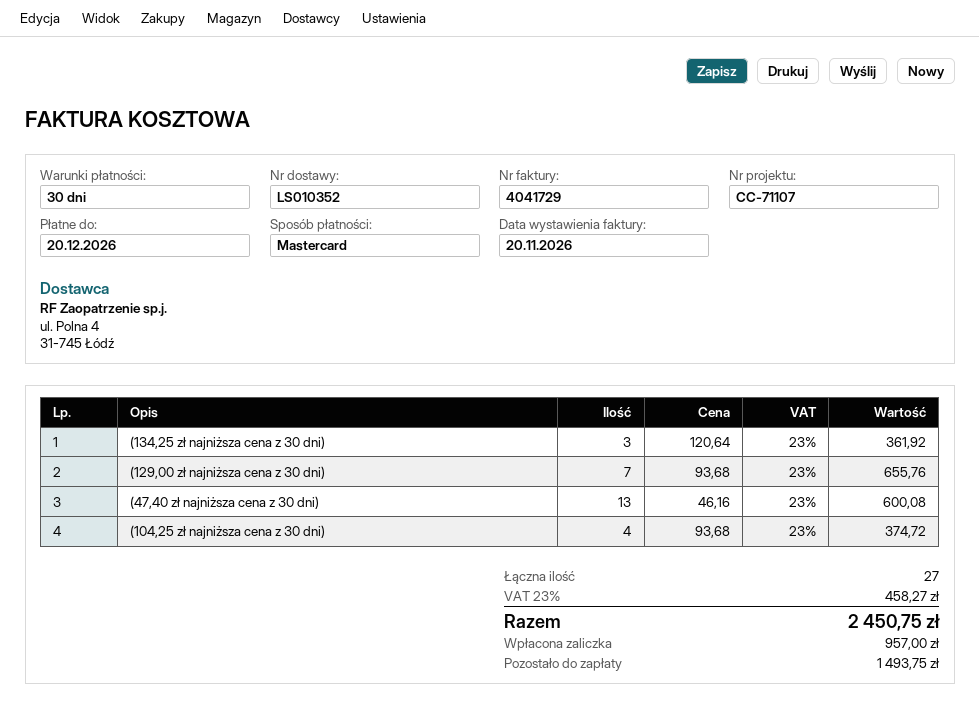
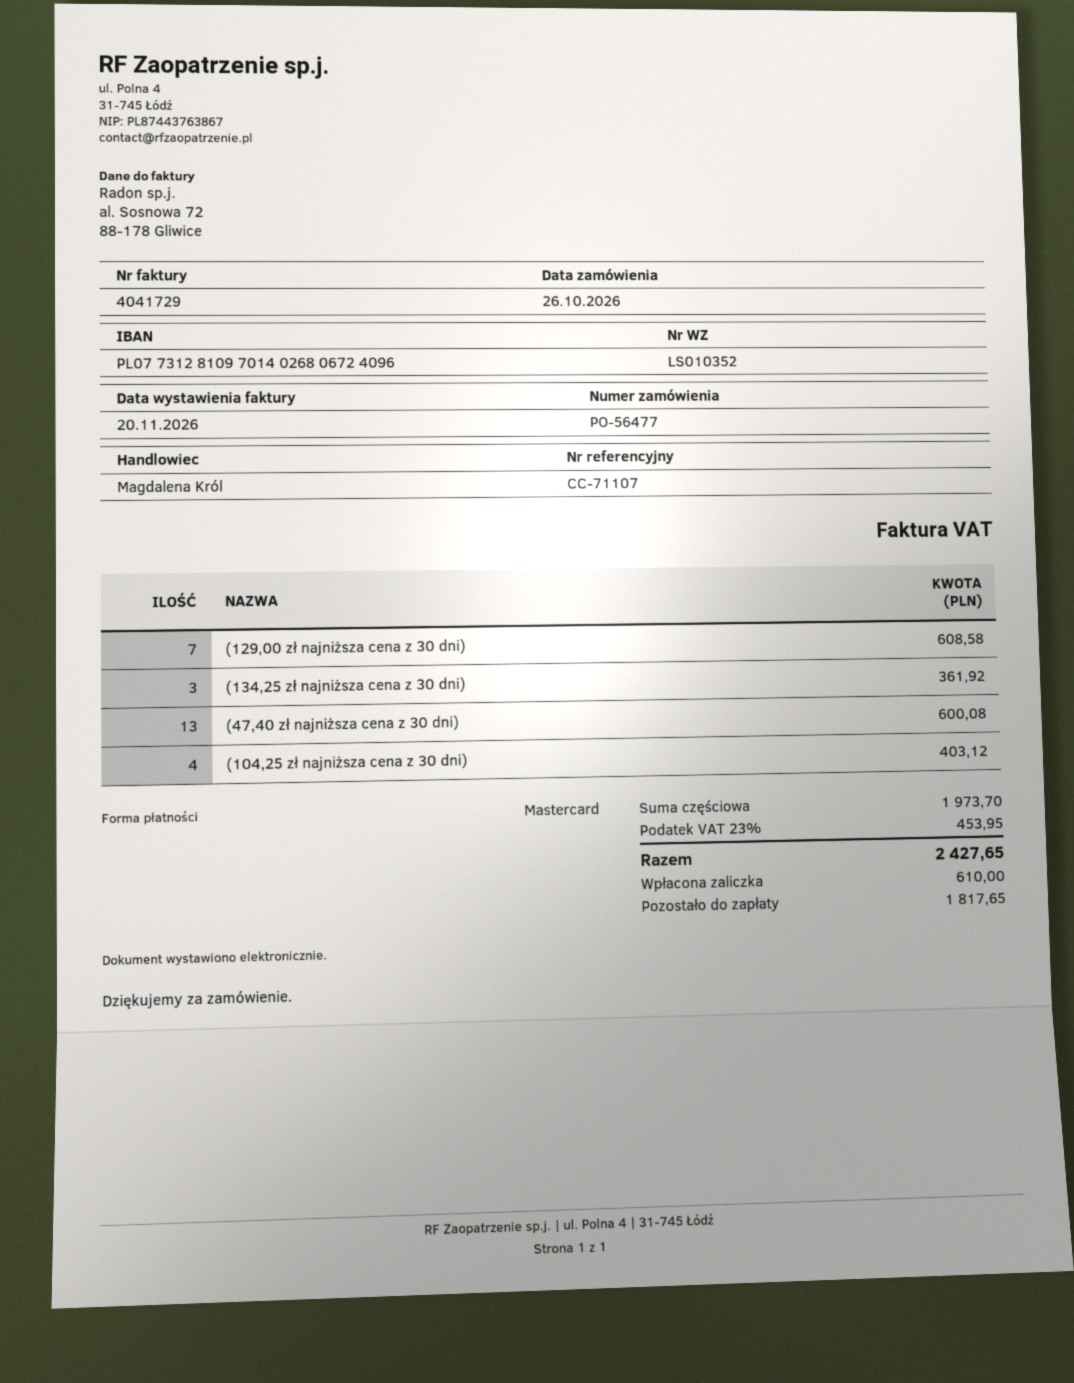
(129,00 zł najniższa cena z 30 dni): 7 for 655.76 -> 7 for 608.58
(104,25 zł najniższa cena z 30 dni): 4 for 374.72 -> 4 for 403.12
tax: 23% = 458.27 -> 23% = 453.95
total: 2450.75 -> 2427.65
deposit: 957.00 -> 610.00
balance: 1493.75 -> 1817.65

